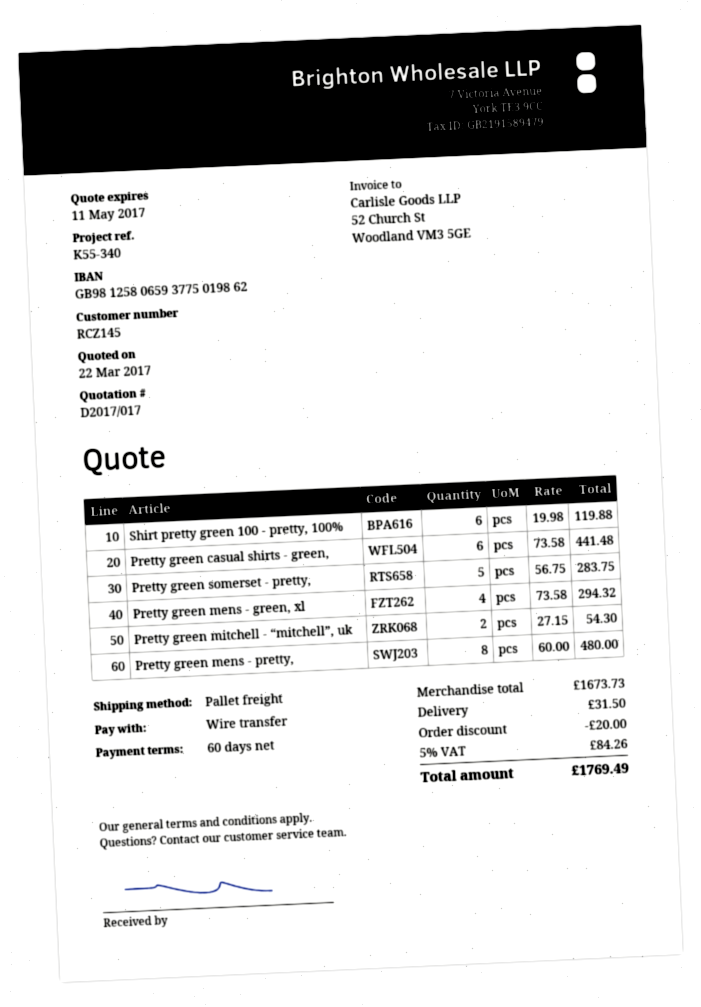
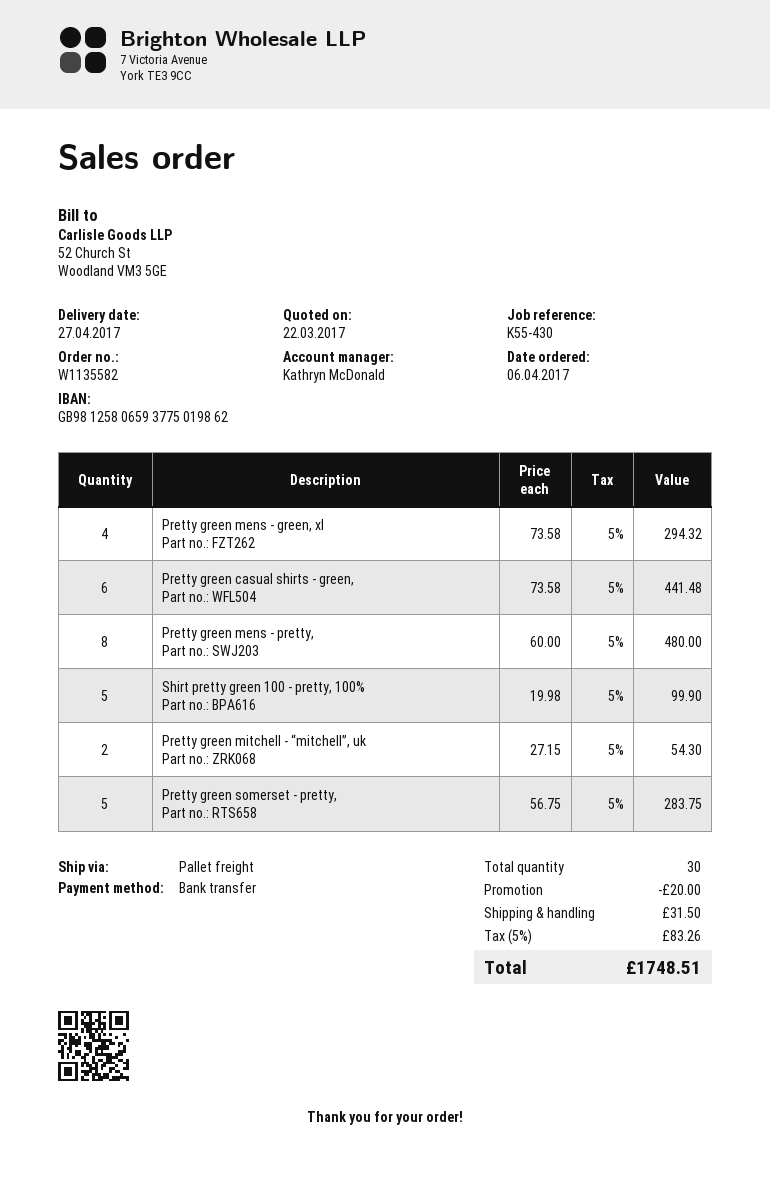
reference: K55-340 -> K55-430
Shirt pretty green 100 - pretty, 100%: 6 x 19.98 = 119.88 -> 5 x 19.98 = 99.90
tax: 5% = 84.26 -> 5% = 83.26
total: 1769.49 -> 1748.51

